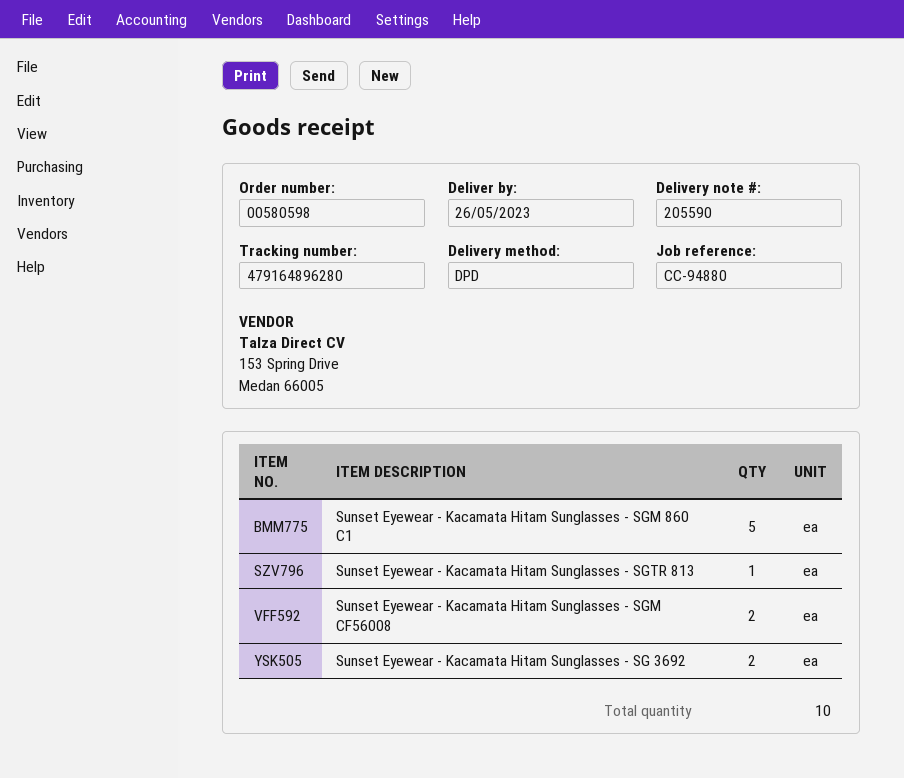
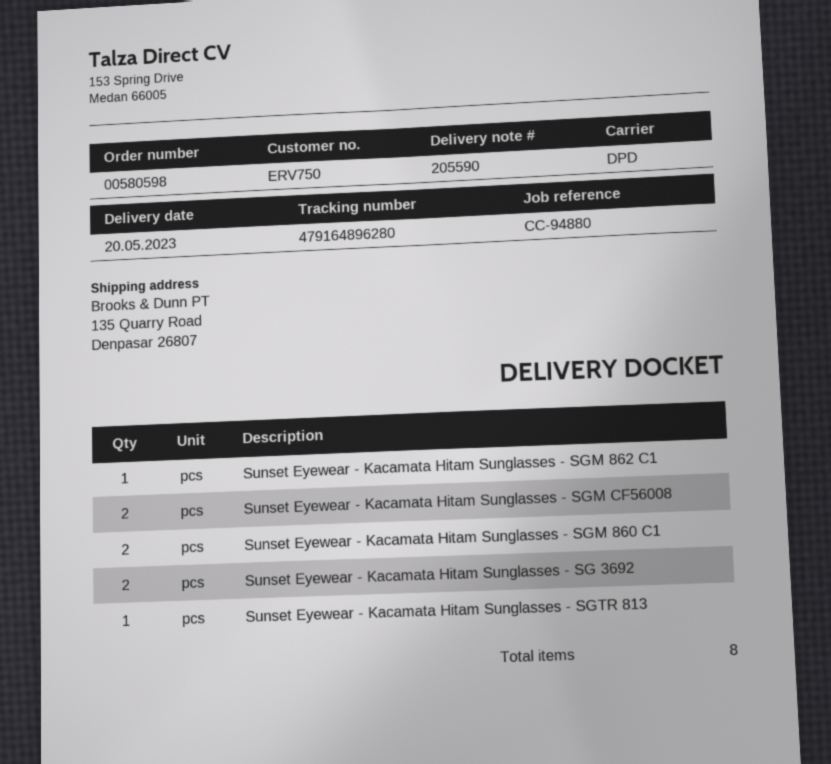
delivery date: 2023-05-26 -> 2023-05-20
Sunset Eyewear - Kacamata Hitam Sunglasses - SGM 860 C1: 5 -> 2
Sunset Eyewear - Kacamata Hitam Sunglasses - SGM 862 C1: none -> 1
total quantity: 10 -> 8

